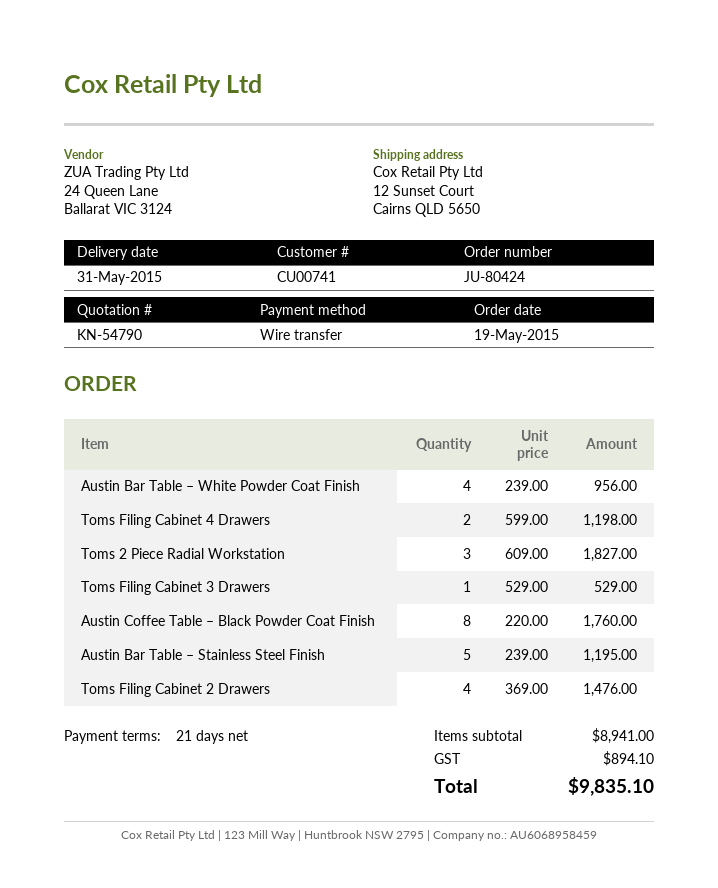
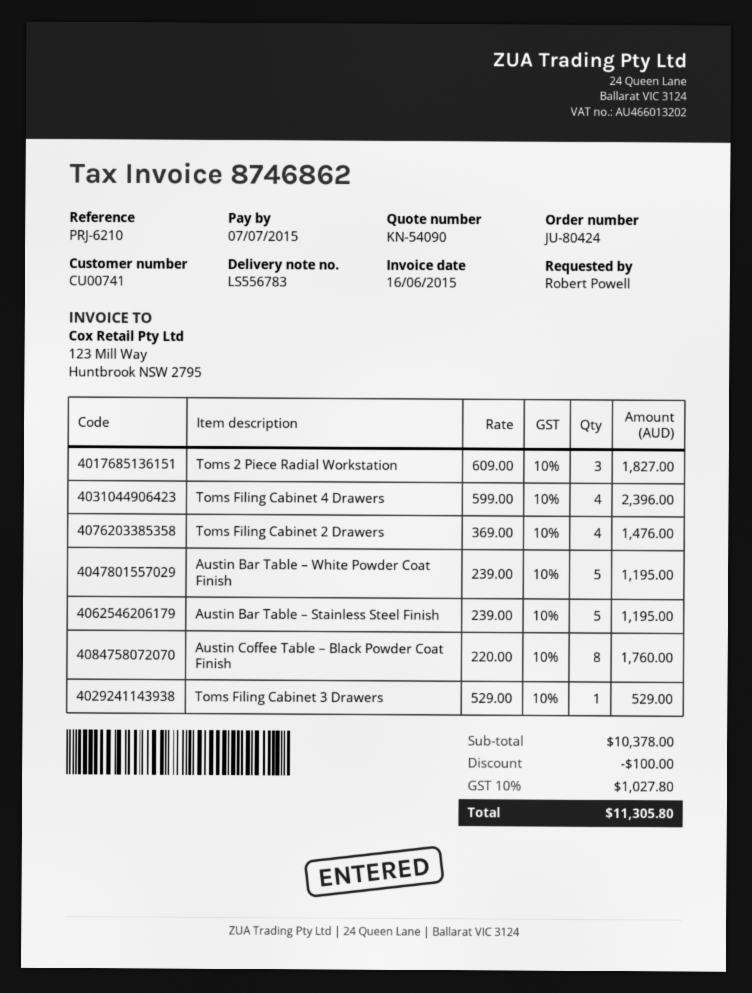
quote number: KN-54790 -> KN-54090
Austin Bar Table – White Powder Coat Finish: 4 x 239.00 = 956.00 -> 5 x 239.00 = 1195.00
Toms Filing Cabinet 4 Drawers: 2 x 599.00 = 1198.00 -> 4 x 599.00 = 2396.00
subtotal: 8941.00 -> 10378.00
discount: none -> 100.00
tax: 894.10 -> 1027.80
total: 9835.10 -> 11305.80

